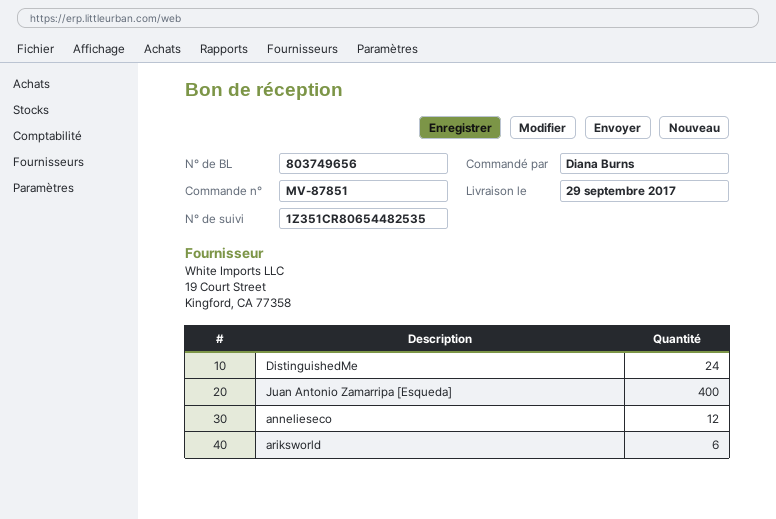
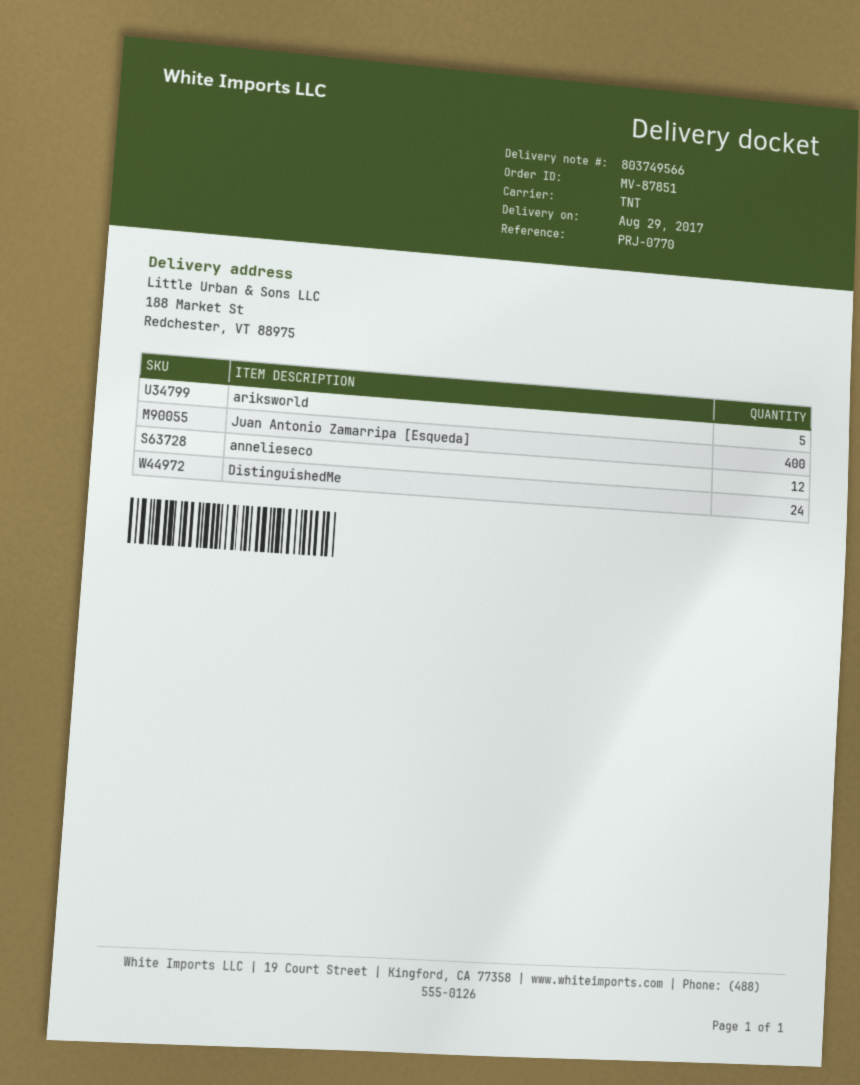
delivery note number: 803749656 -> 803749566
delivery date: 2017-09-29 -> 2017-08-29
ariksworld: 6 -> 5

